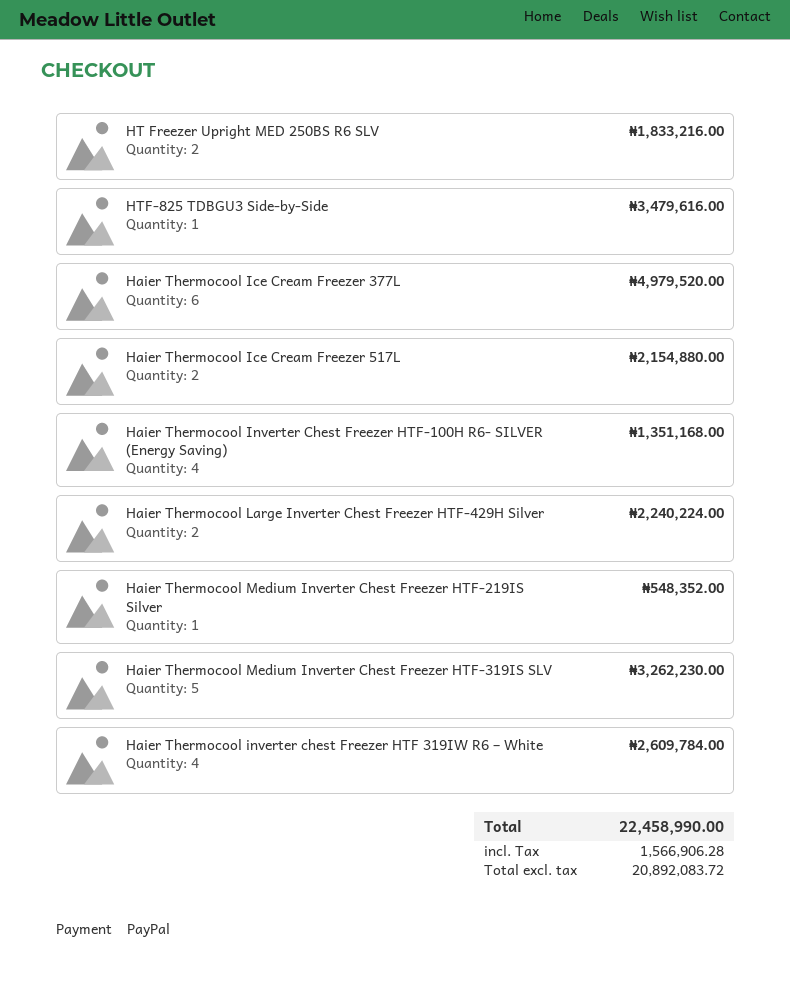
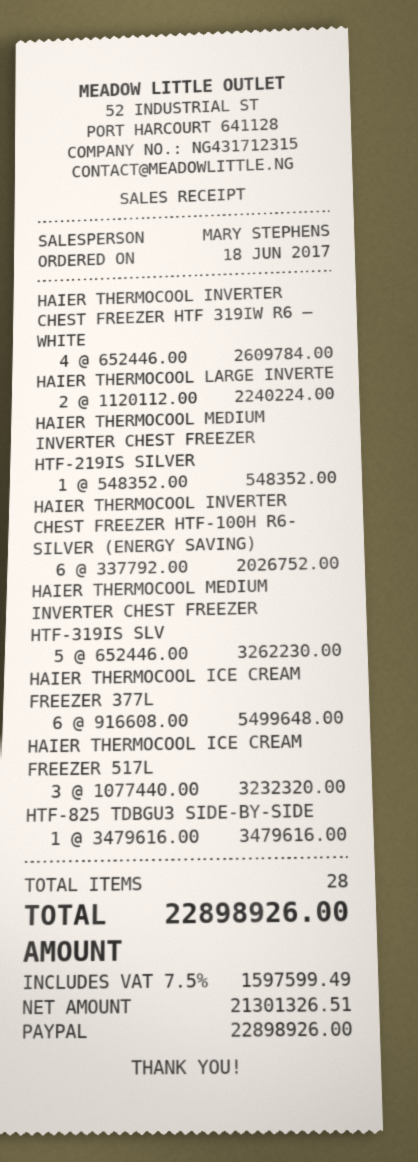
HT Freezer Upright MED 250BS R6 SLV: 2 for 1833216.00 -> none
Haier Thermocool Ice Cream Freezer 377L: 6 for 4979520.00 -> 6 for 5499648.00
Haier Thermocool Ice Cream Freezer 517L: 2 for 2154880.00 -> 3 for 3232320.00
Haier Thermocool Inverter Chest Freezer HTF-100H R6- SILVER (Energy Saving): 4 for 1351168.00 -> 6 for 2026752.00
net: 20892083.72 -> 21301326.51
tax: 1566906.28 -> 1597599.49
total: 22458990.00 -> 22898926.00

